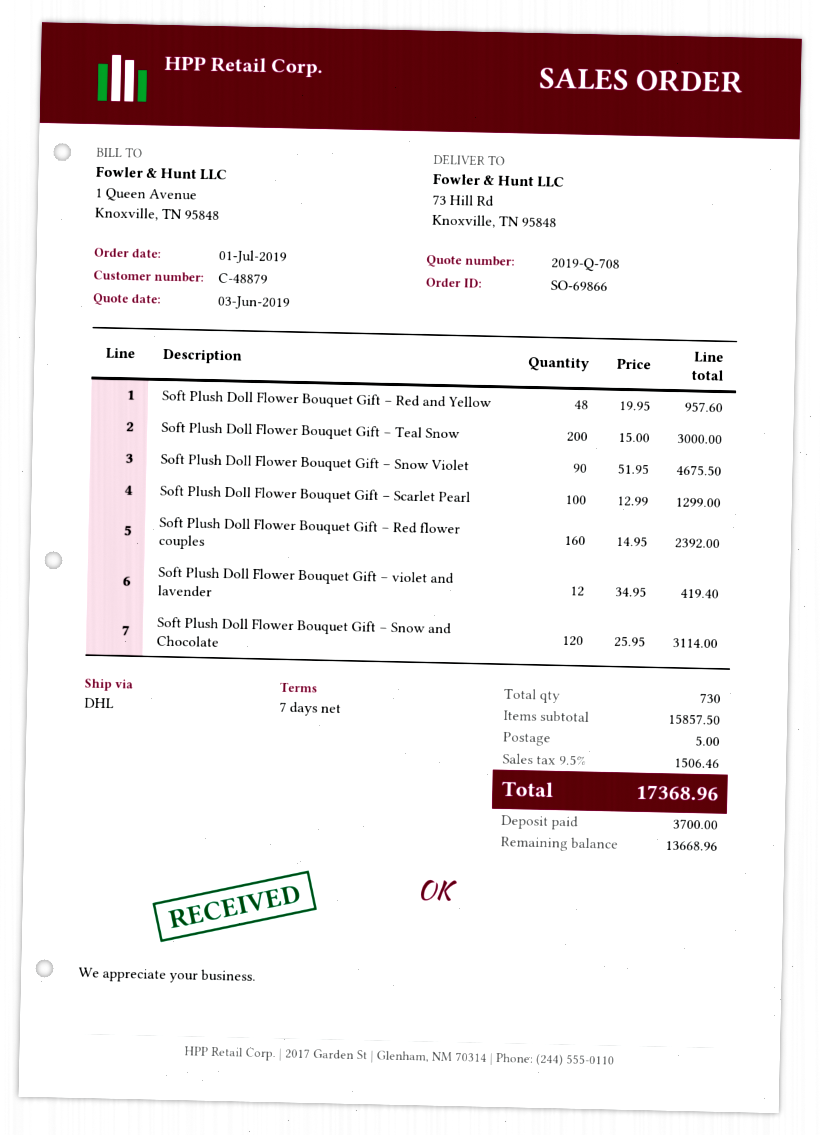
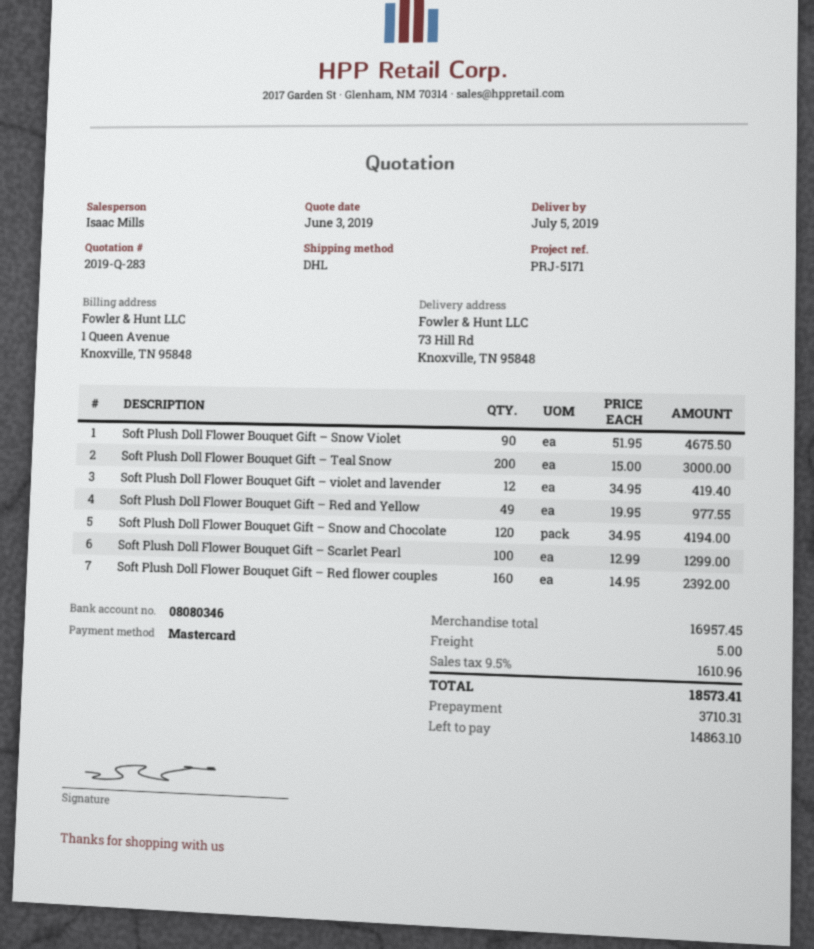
quote number: 2019-Q-708 -> 2019-Q-283
Soft Plush Doll Flower Bouquet Gift – Red and Yellow: 48 x 19.95 = 957.60 -> 49 x 19.95 = 977.55
Soft Plush Doll Flower Bouquet Gift – Snow and Chocolate: 120 x 25.95 = 3114.00 -> 120 x 34.95 = 4194.00
subtotal: 15857.50 -> 16957.45
tax: 9.5% = 1506.46 -> 9.5% = 1610.96
total: 17368.96 -> 18573.41
deposit: 3700.00 -> 3710.31
balance: 13668.96 -> 14863.10

